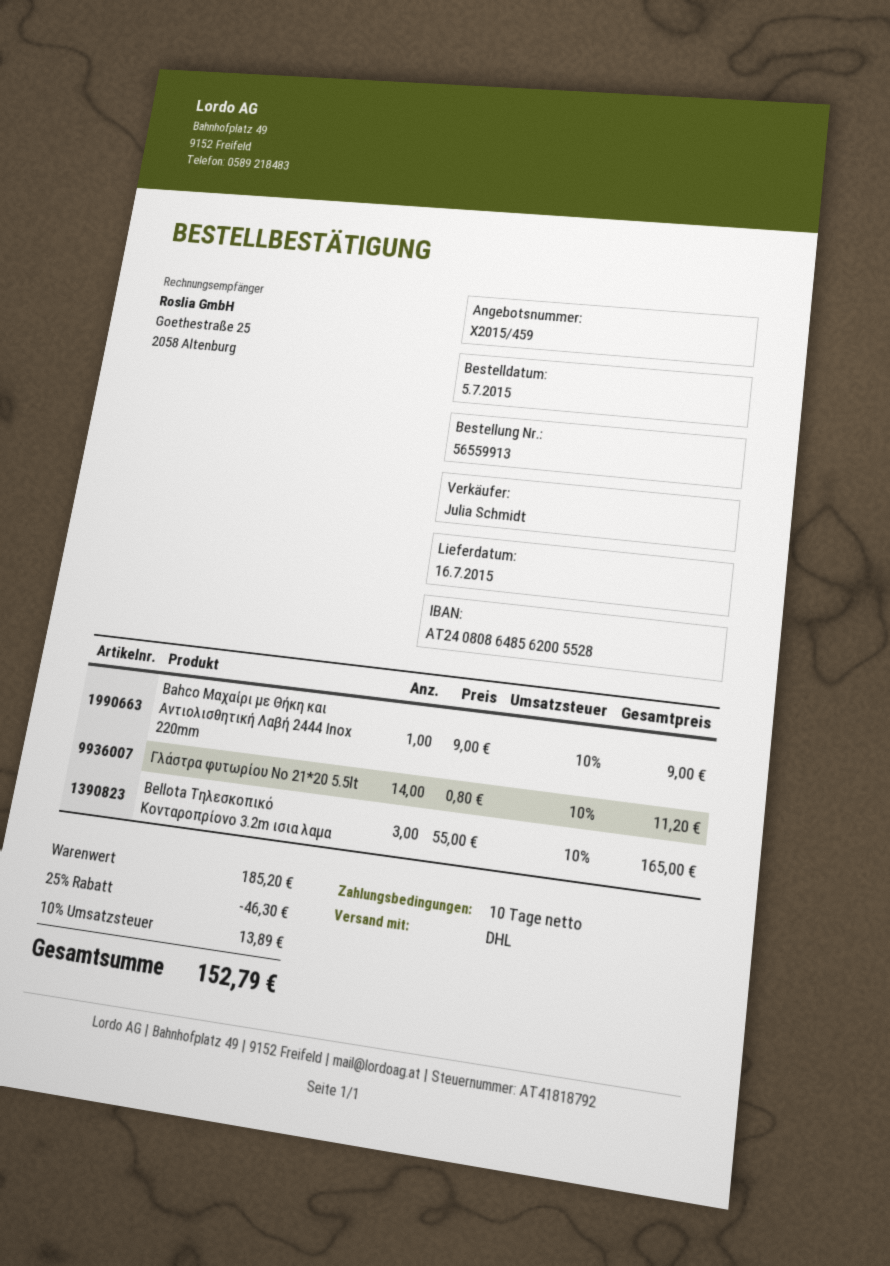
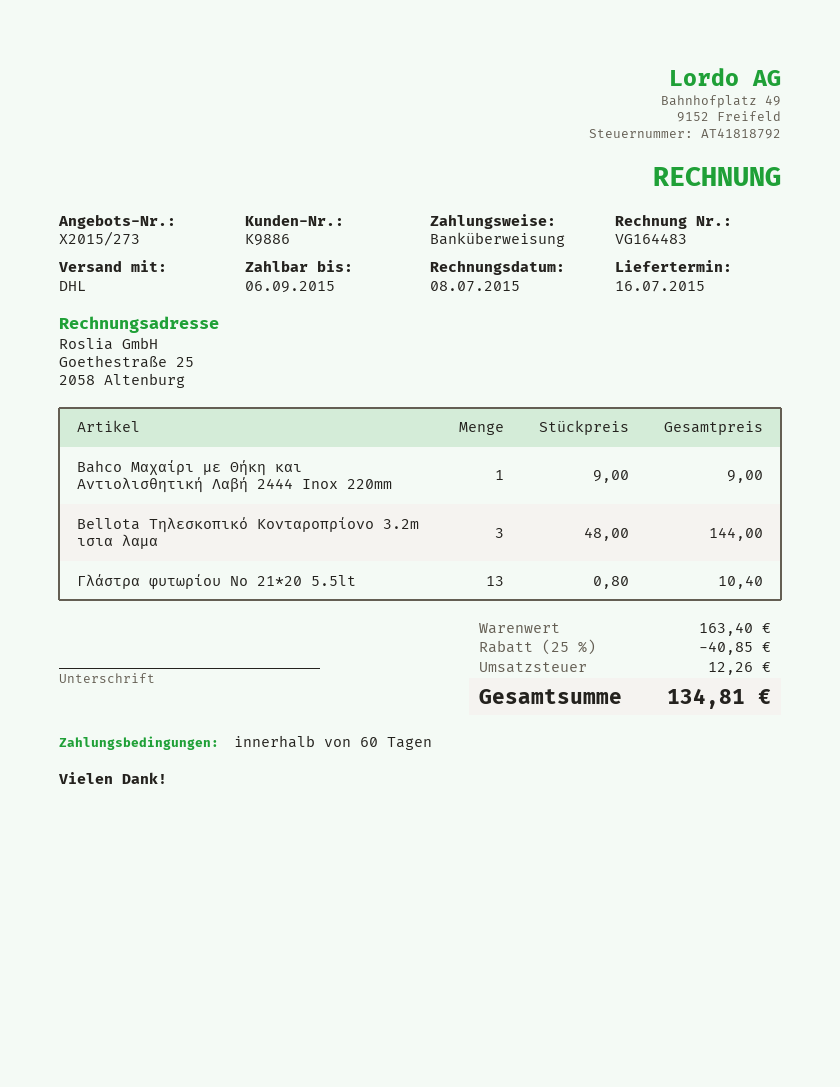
quote number: X2015/459 -> X2015/273
payment terms: 10 days -> 60 days
Γλάστρα φυτωρίου Νο 21*20 5.5lt: 14 x 0.80 = 11.20 -> 13 x 0.80 = 10.40
Bellota Τηλεσκοπικό Κονταροπρίονο 3.2m ισια λαμα: 3 x 55.00 = 165.00 -> 3 x 48.00 = 144.00
subtotal: 185.20 -> 163.40
discount: 25% = 46.30 -> 25% = 40.85
tax: 13.89 -> 12.26
total: 152.79 -> 134.81

